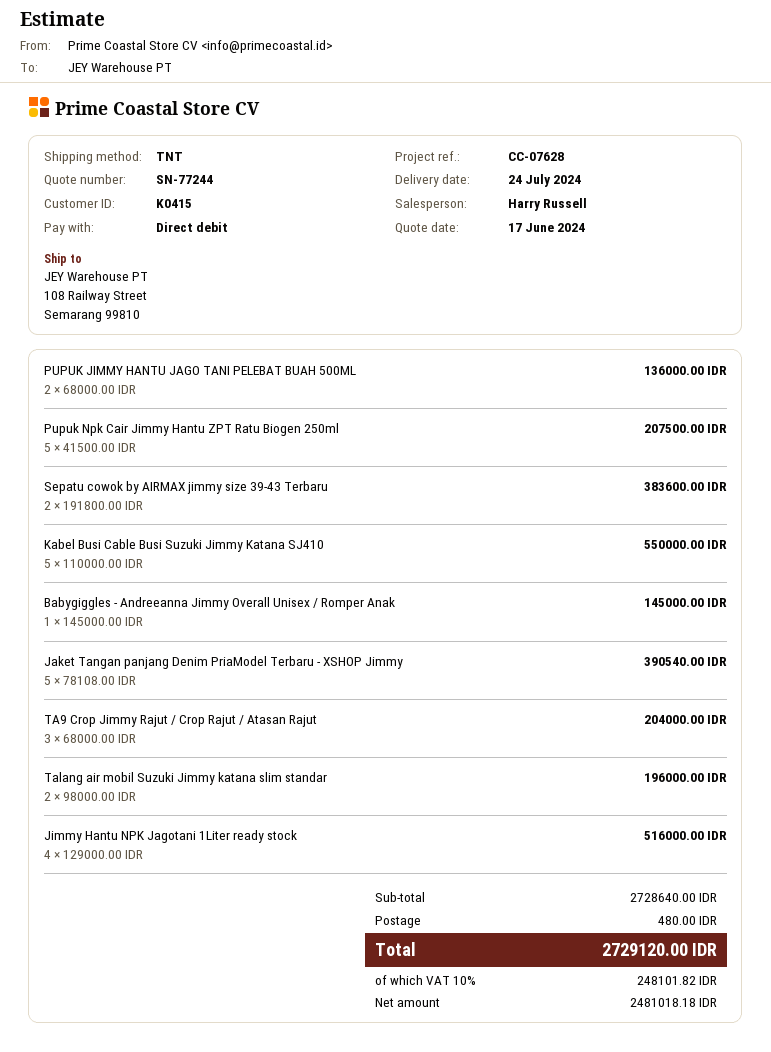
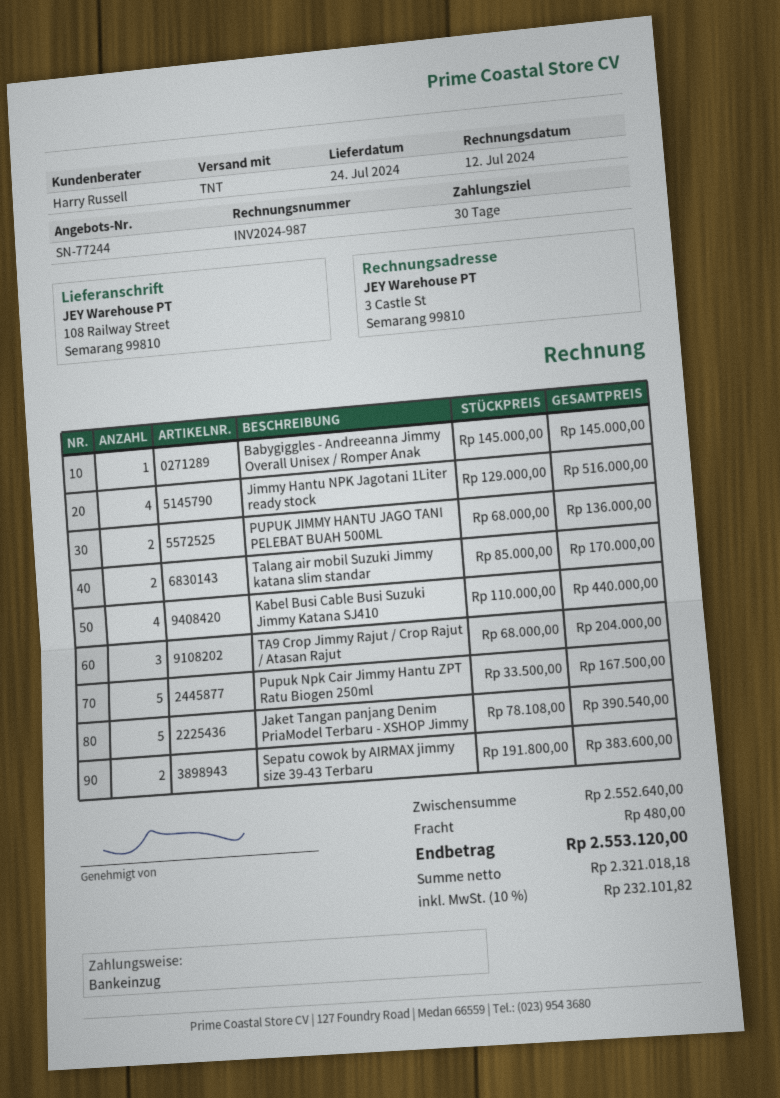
Pupuk Npk Cair Jimmy Hantu ZPT Ratu Biogen 250ml: 5 x 41500.00 = 207500.00 -> 5 x 33500.00 = 167500.00
Kabel Busi Cable Busi Suzuki Jimmy Katana SJ410: 5 x 110000.00 = 550000.00 -> 4 x 110000.00 = 440000.00
Talang air mobil Suzuki Jimmy katana slim standar: 2 x 98000.00 = 196000.00 -> 2 x 85000.00 = 170000.00
subtotal: 2728640.00 -> 2552640.00
net: 2481018.18 -> 2321018.18
tax: 10% = 248101.82 -> 10% = 232101.82
total: 2729120.00 -> 2553120.00

